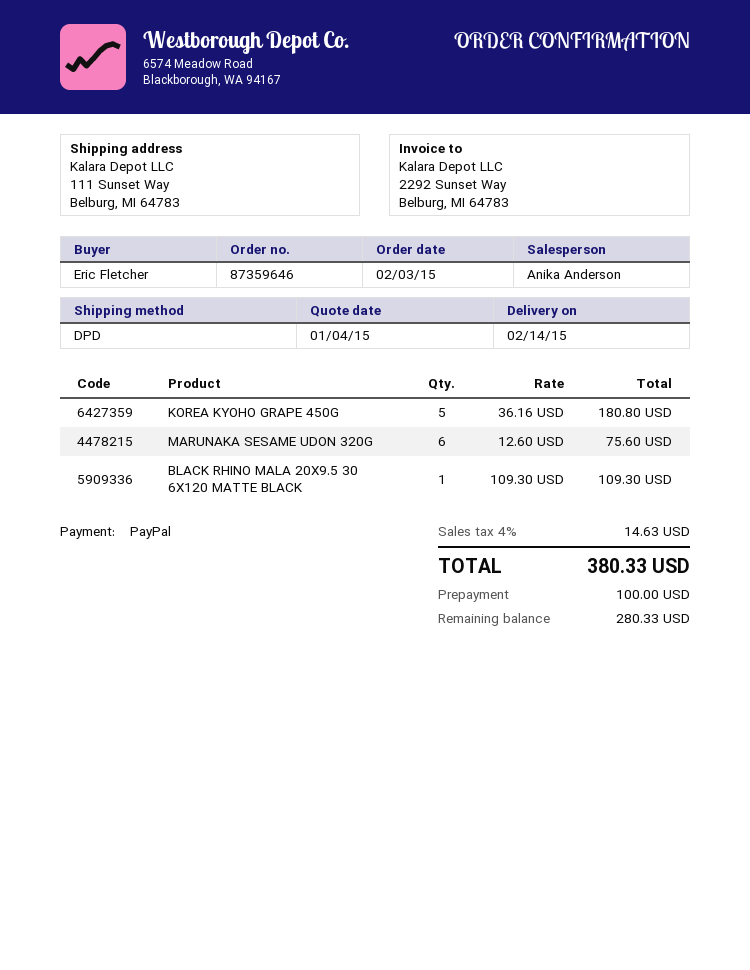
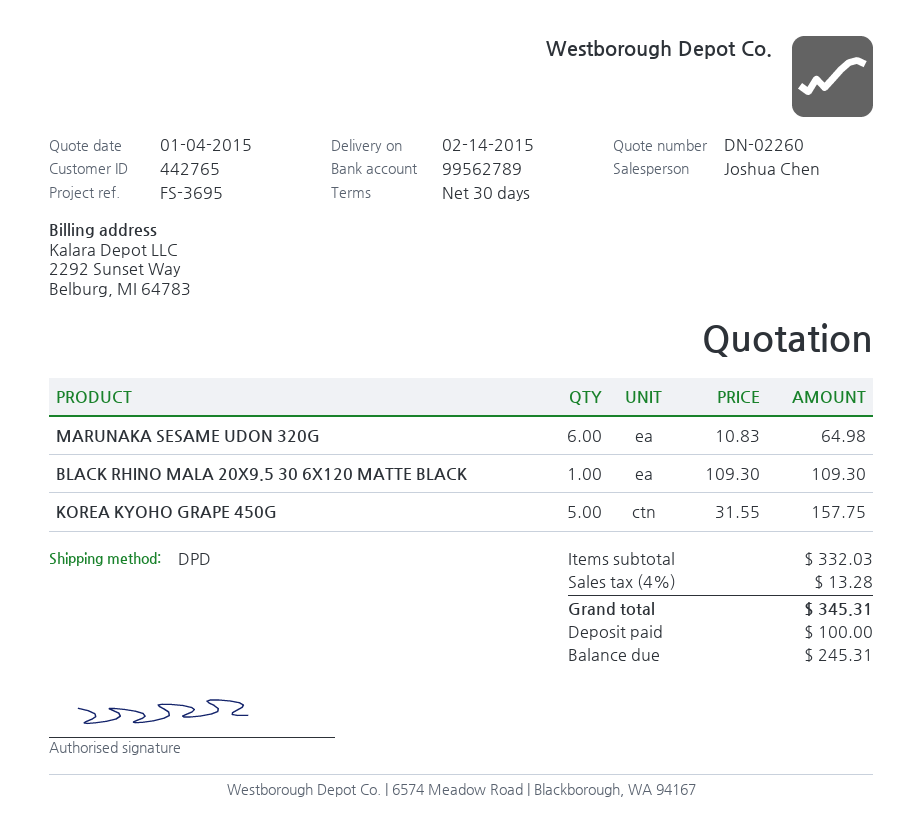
sales rep: Anika Anderson -> Joshua Chen
KOREA KYOHO GRAPE 450G: 5 x 36.16 = 180.80 -> 5 x 31.55 = 157.75
MARUNAKA SESAME UDON 320G: 6 x 12.60 = 75.60 -> 6 x 10.83 = 64.98
tax: 4% = 14.63 -> 4% = 13.28
total: 380.33 -> 345.31
balance: 280.33 -> 245.31

